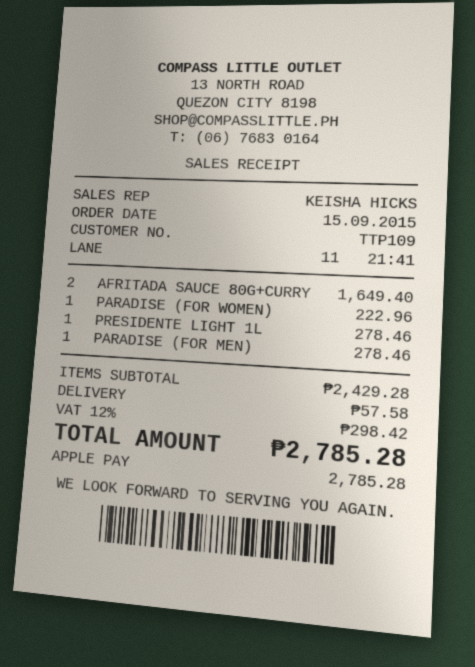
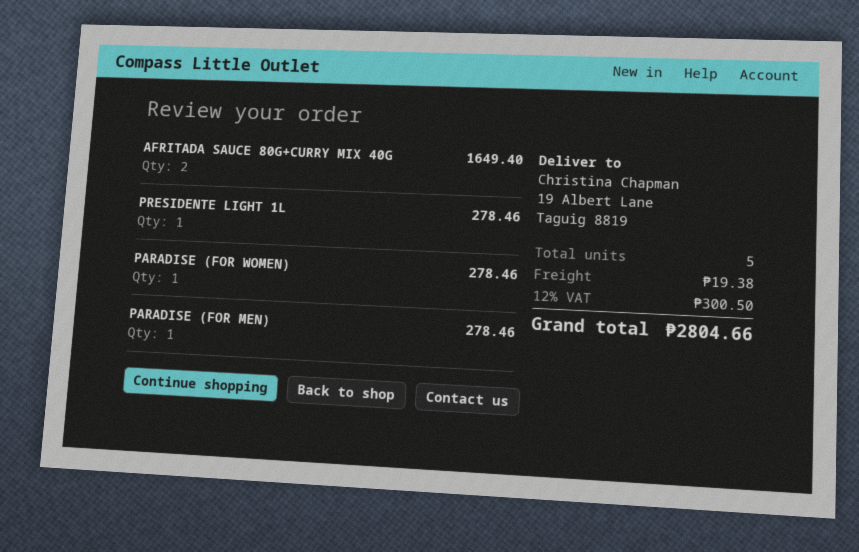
PARADISE (FOR WOMEN): 1 for 222.96 -> 1 for 278.46
shipping: 57.58 -> 19.38
tax: 12% = 298.42 -> 12% = 300.50
total: 2785.28 -> 2804.66

